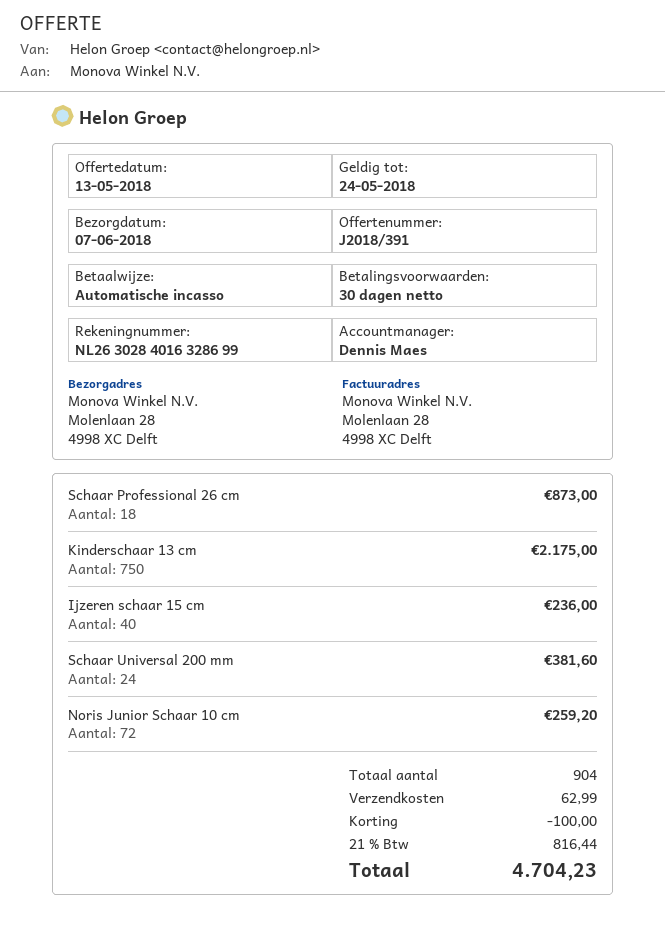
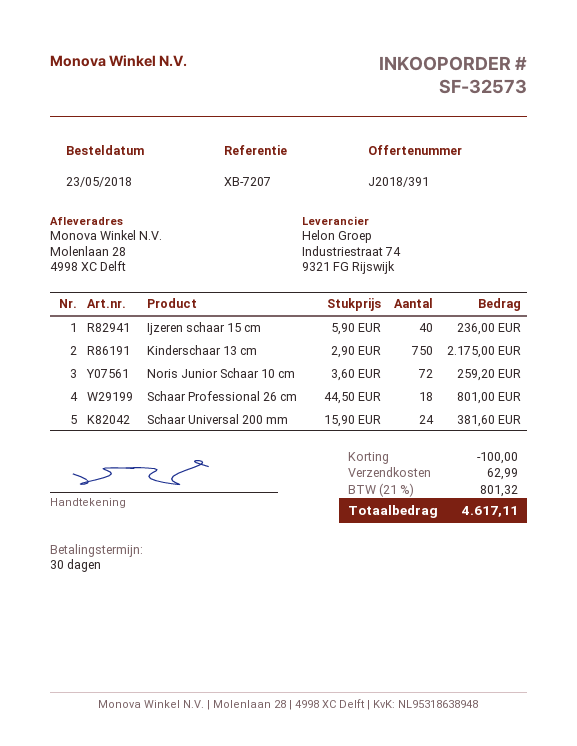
Schaar Professional 26 cm: 18 for 873.00 -> 18 for 801.00
tax: 21% = 816.44 -> 21% = 801.32
total: 4704.23 -> 4617.11

